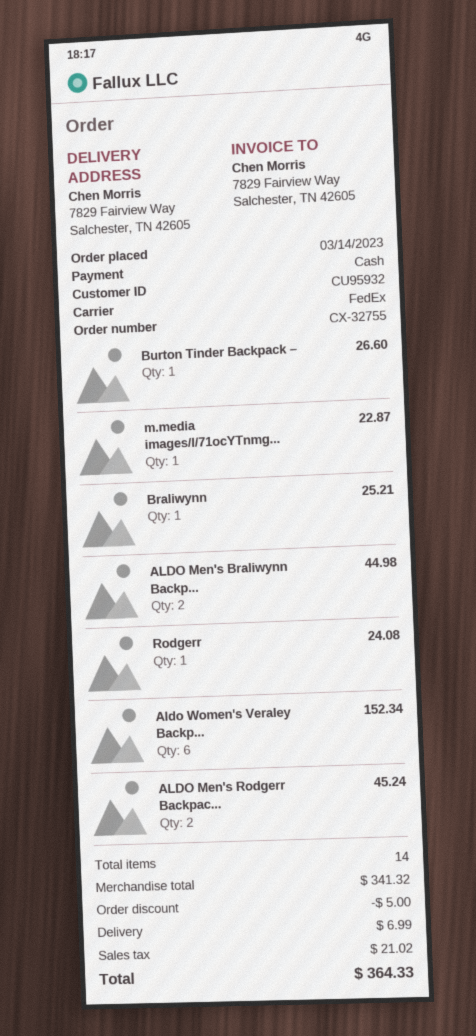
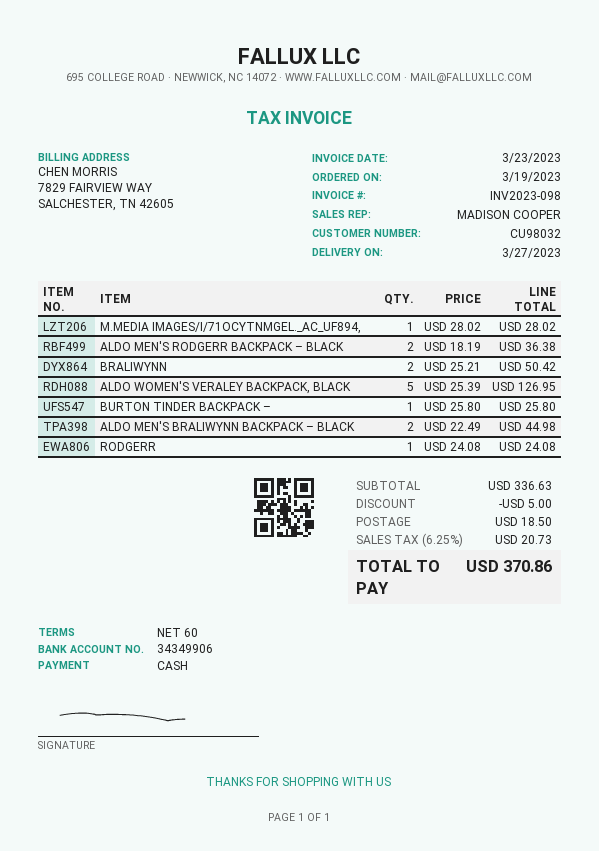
order date: 2023-03-14 -> 2023-03-19
customer number: CU95932 -> CU98032
Burton Tinder Backpack –: 1 for 26.60 -> 1 for 25.80
m.media images/I/71ocYTnmg...: 1 for 22.87 -> 1 for 28.02
Braliwynn: 1 for 25.21 -> 2 for 50.42
Aldo Women's Veraley Backp...: 6 for 152.34 -> 5 for 126.95
ALDO Men's Rodgerr Backpac...: 2 for 45.24 -> 2 for 36.38
subtotal: 341.32 -> 336.63
shipping: 6.99 -> 18.50
tax: 21.02 -> 20.73
total: 364.33 -> 370.86

